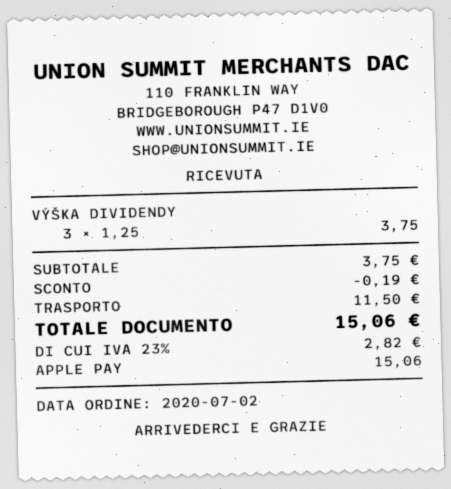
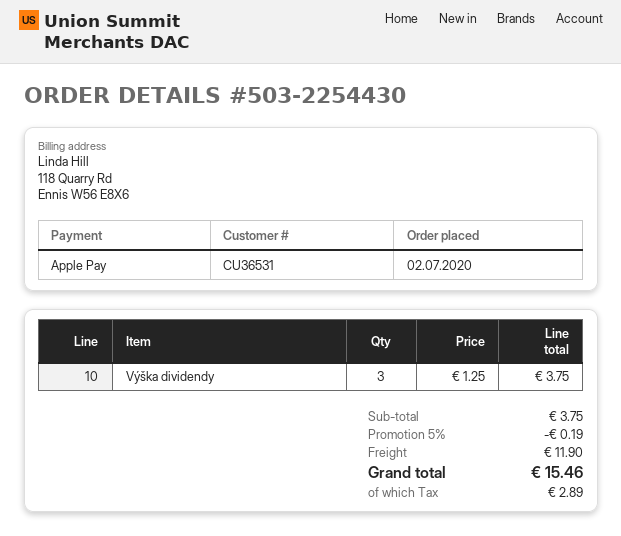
shipping: 11.50 -> 11.90
tax: 2.82 -> 2.89
total: 15.06 -> 15.46

